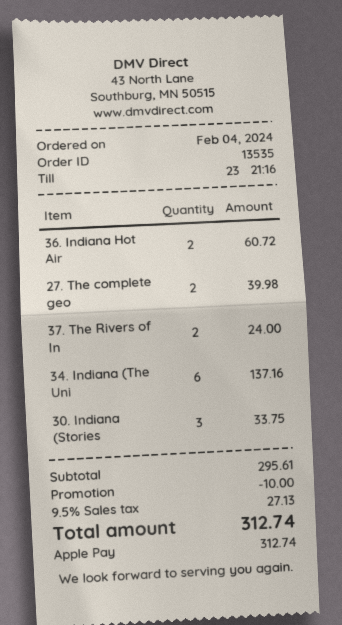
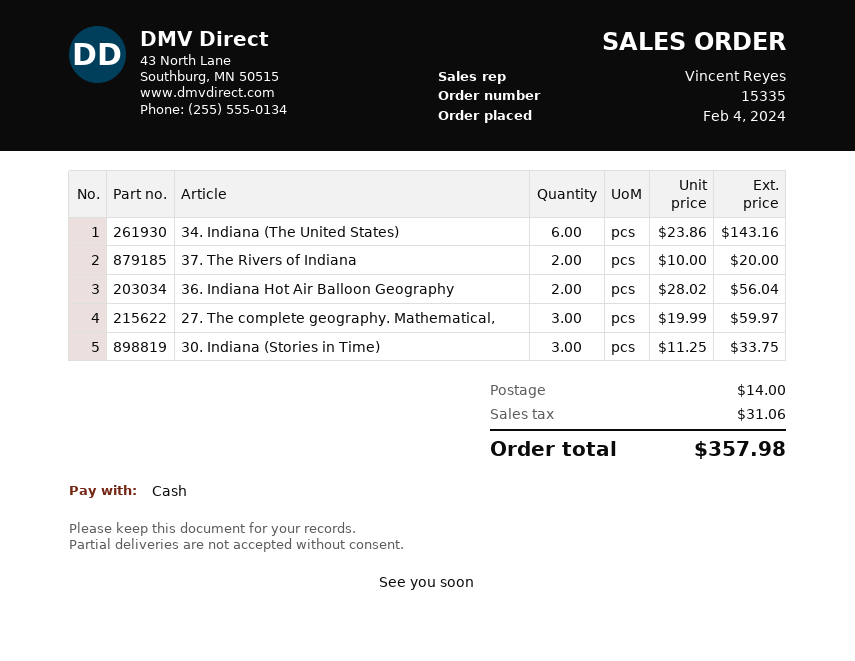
order number: 13535 -> 15335
payment method: Apple Pay -> cash
36. Indiana Hot Air: 2 for 60.72 -> 2 for 56.04
27. The complete geo: 2 for 39.98 -> 3 for 59.97
37. The Rivers of In: 2 for 24.00 -> 2 for 20.00
34. Indiana (The Uni: 6 for 137.16 -> 6 for 143.16
discount: 10.00 -> none
shipping: none -> 14.00
tax: 27.13 -> 31.06
total: 312.74 -> 357.98

